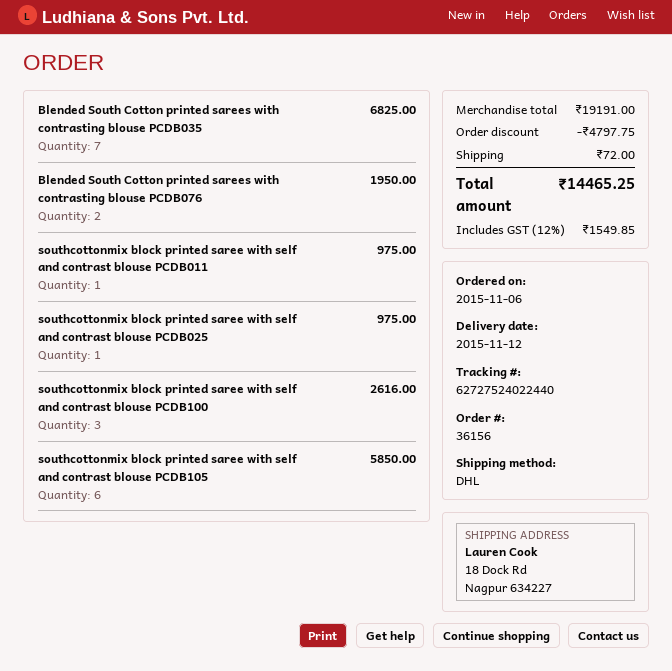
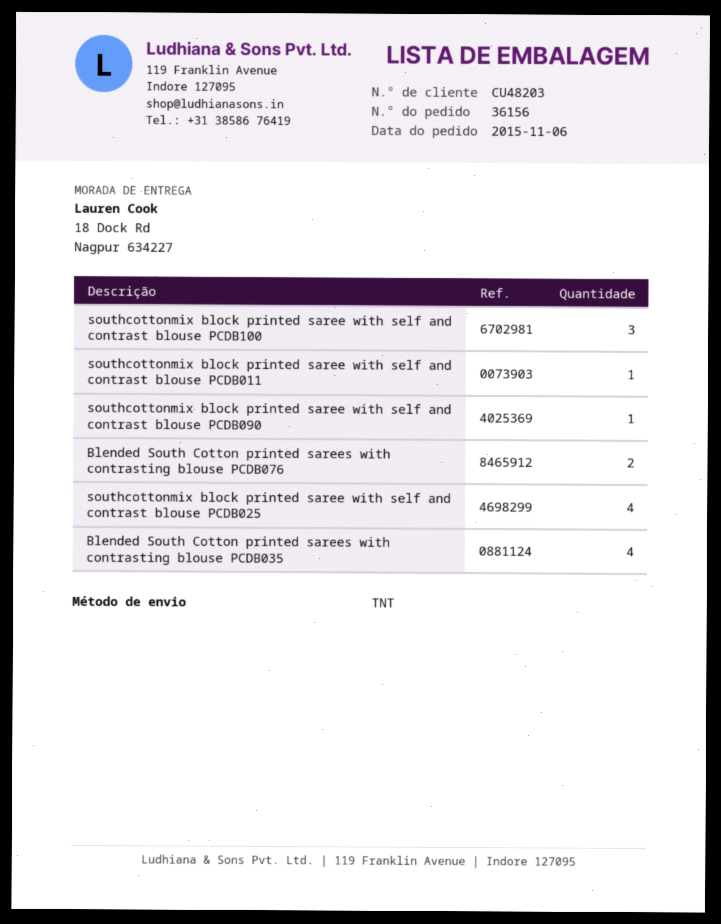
shipping method: DHL -> TNT
Blended South Cotton printed sarees with contrasting blouse PCDB035: 7 -> 4
southcottonmix block printed saree with self and contrast blouse PCDB025: 1 -> 4
southcottonmix block printed saree with self and contrast blouse PCDB105: 6 -> none
southcottonmix block printed saree with self and contrast blouse PCDB090: none -> 1

